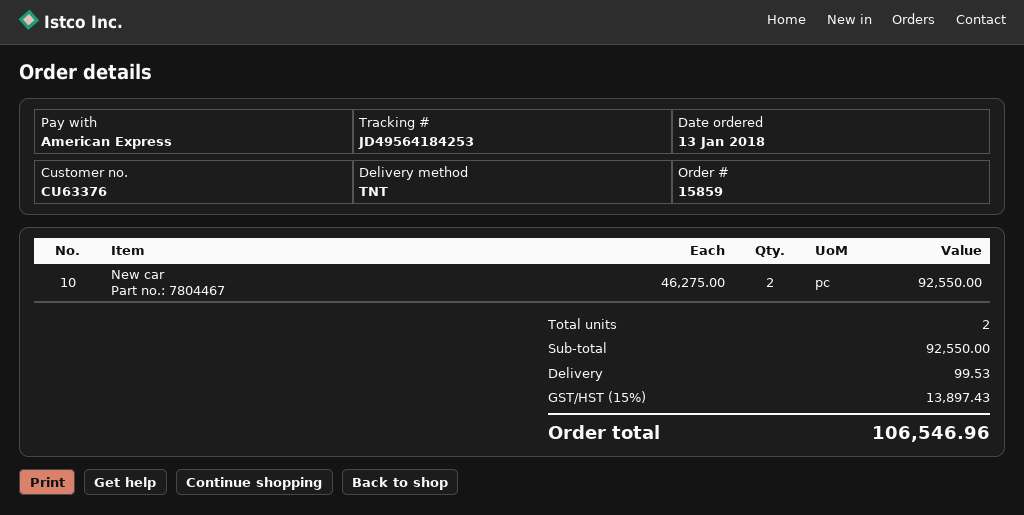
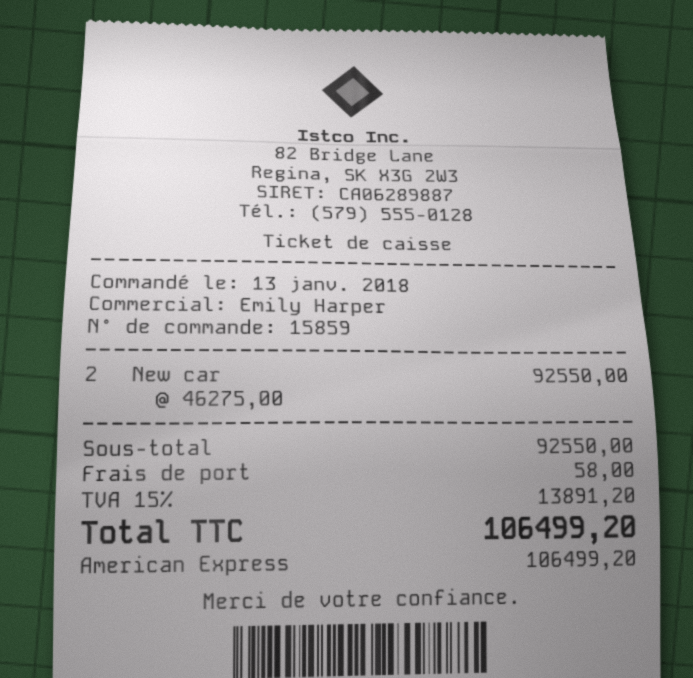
shipping: 99.53 -> 58.00
tax: 15% = 13897.43 -> 15% = 13891.20
total: 106546.96 -> 106499.20

